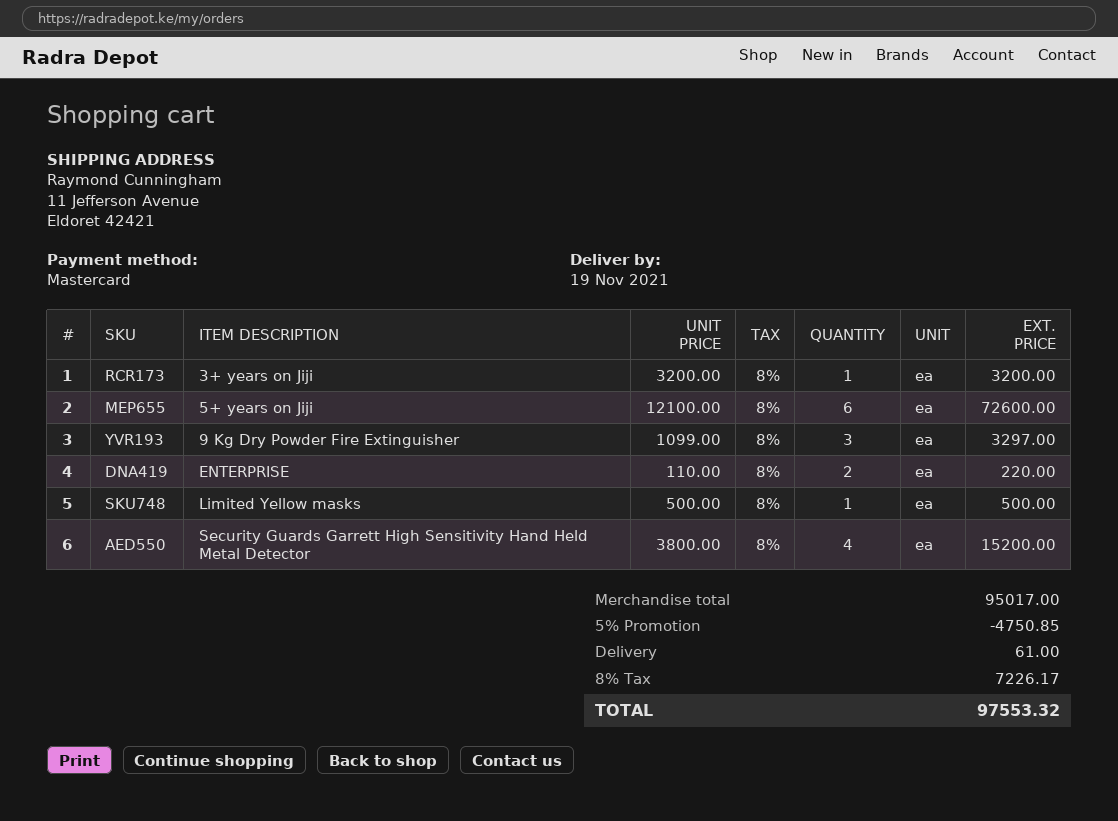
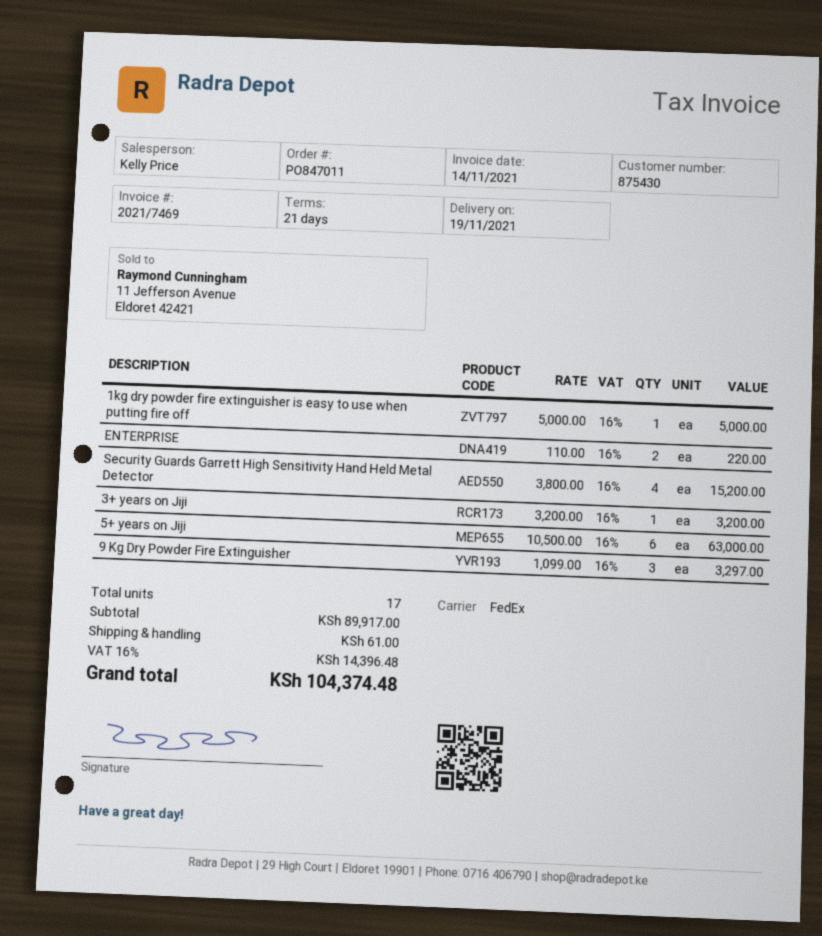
5+ years on Jiji: 6 x 12100.00 = 72600.00 -> 6 x 10500.00 = 63000.00
Limited Yellow masks: 1 x 500.00 = 500.00 -> none
1kg dry powder fire extinguisher is easy to use when putting fire off: none -> 1 x 5000.00 = 5000.00
subtotal: 95017.00 -> 89917.00
discount: 5% = 4750.85 -> none
tax: 8% = 7226.17 -> 16% = 14396.48
total: 97553.32 -> 104374.48

